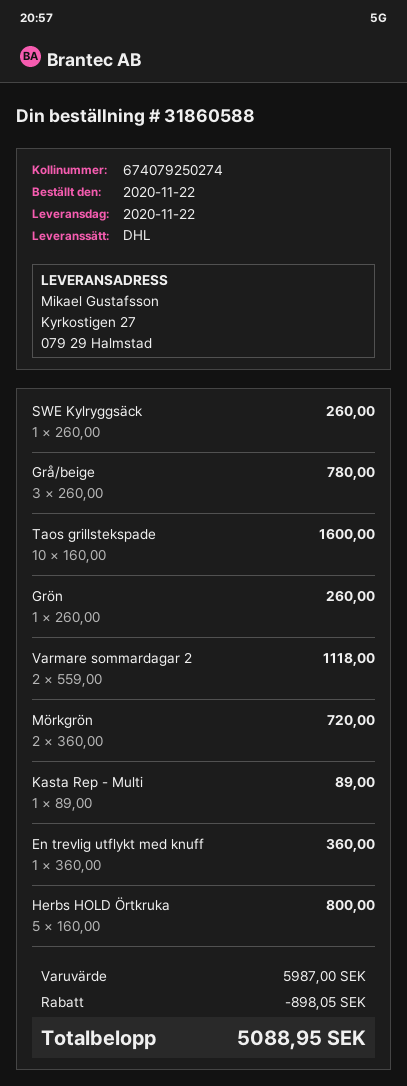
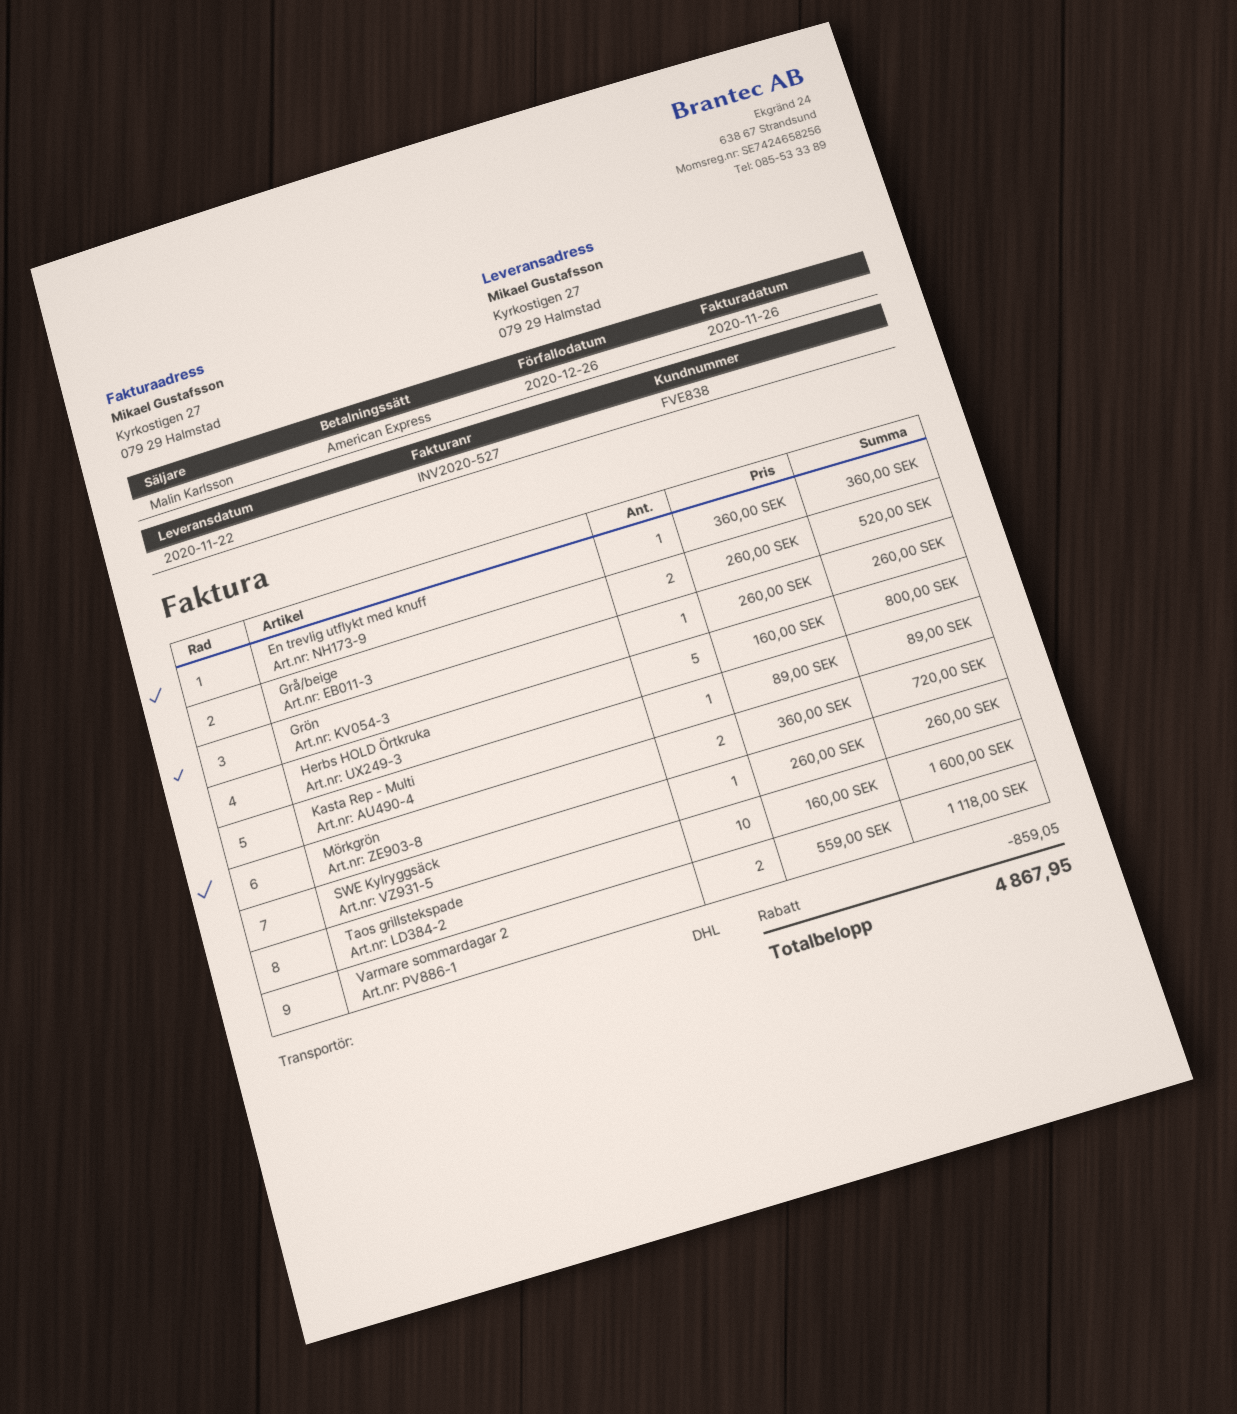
Grå/beige: 3 x 260.00 = 780.00 -> 2 x 260.00 = 520.00
discount: 898.05 -> 859.05
total: 5088.95 -> 4867.95

